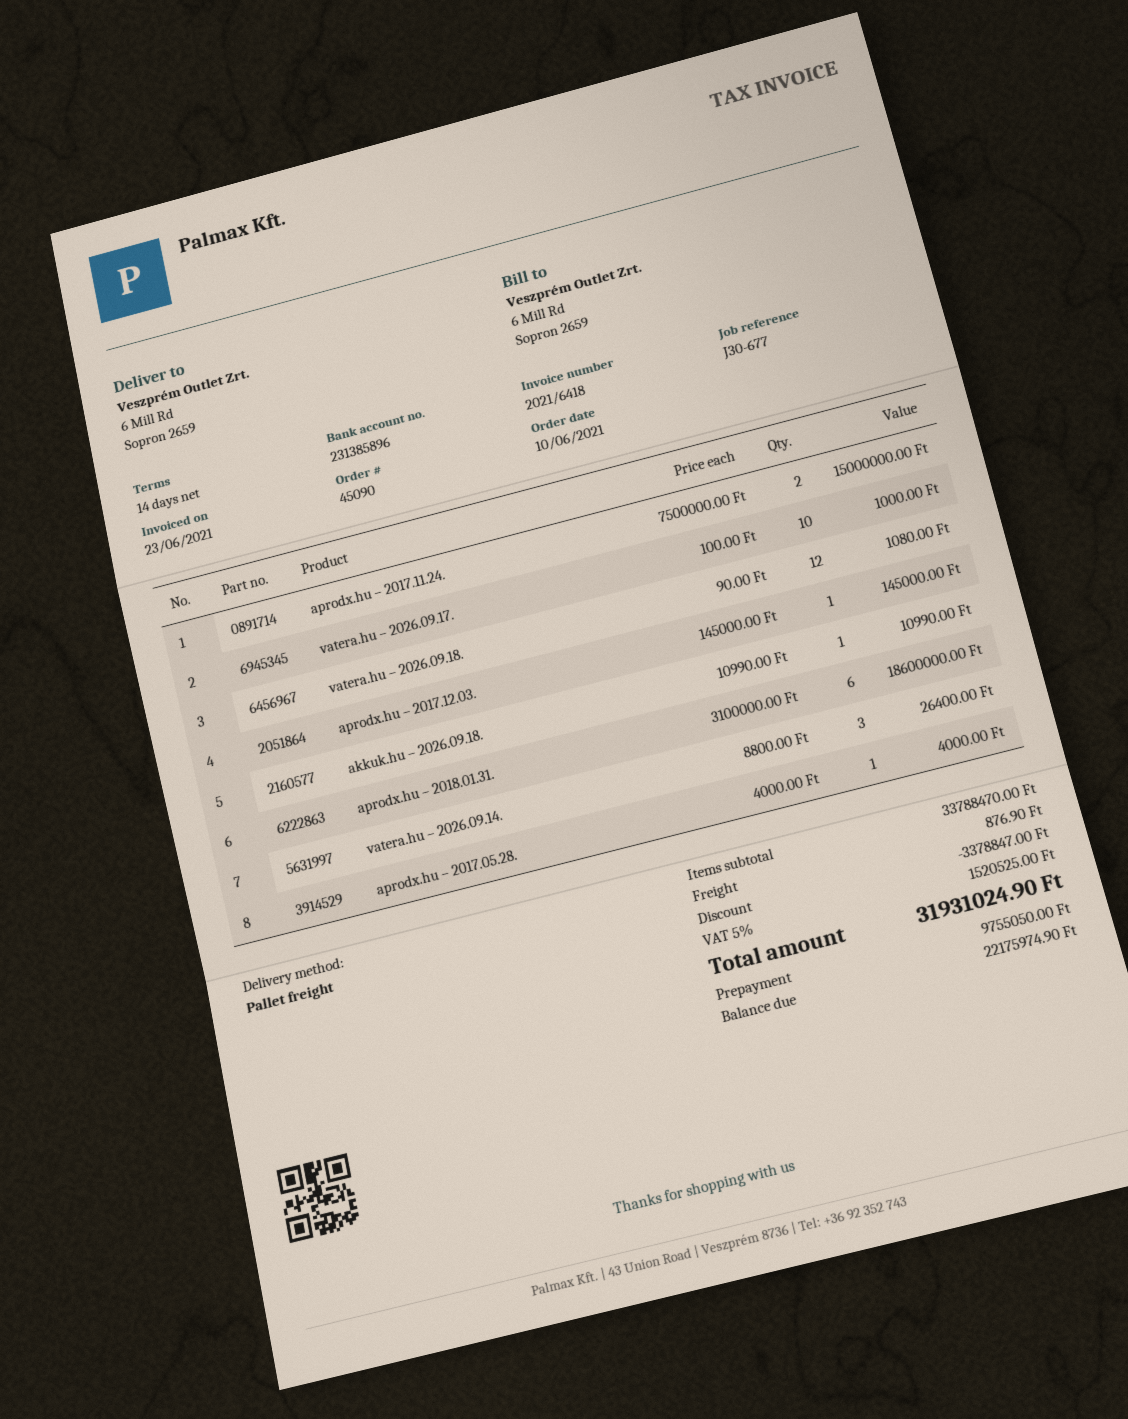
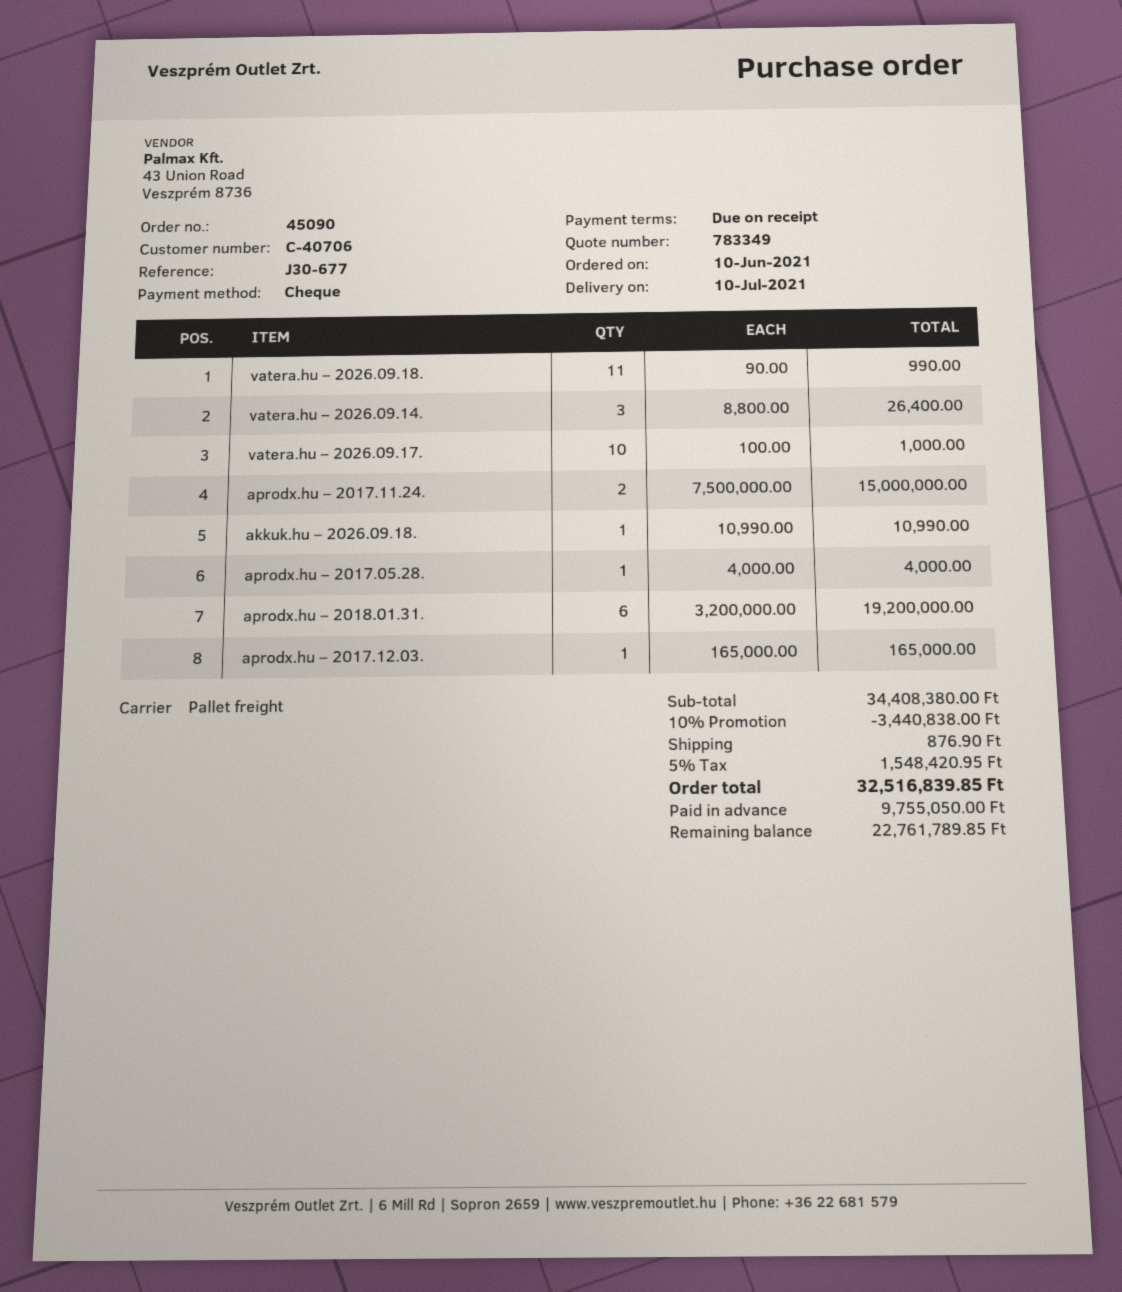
payment terms: 14 days -> on receipt
vatera.hu – 2026.09.18.: 12 x 90.00 = 1080.00 -> 11 x 90.00 = 990.00
aprodx.hu – 2017.12.03.: 1 x 145000.00 = 145000.00 -> 1 x 165000.00 = 165000.00
aprodx.hu – 2018.01.31.: 6 x 3100000.00 = 18600000.00 -> 6 x 3200000.00 = 19200000.00
subtotal: 33788470.00 -> 34408380.00
discount: 3378847.00 -> 3440838.00
tax: 5% = 1520525.00 -> 5% = 1548420.95
total: 31931024.90 -> 32516839.85
balance: 22175974.90 -> 22761789.85

